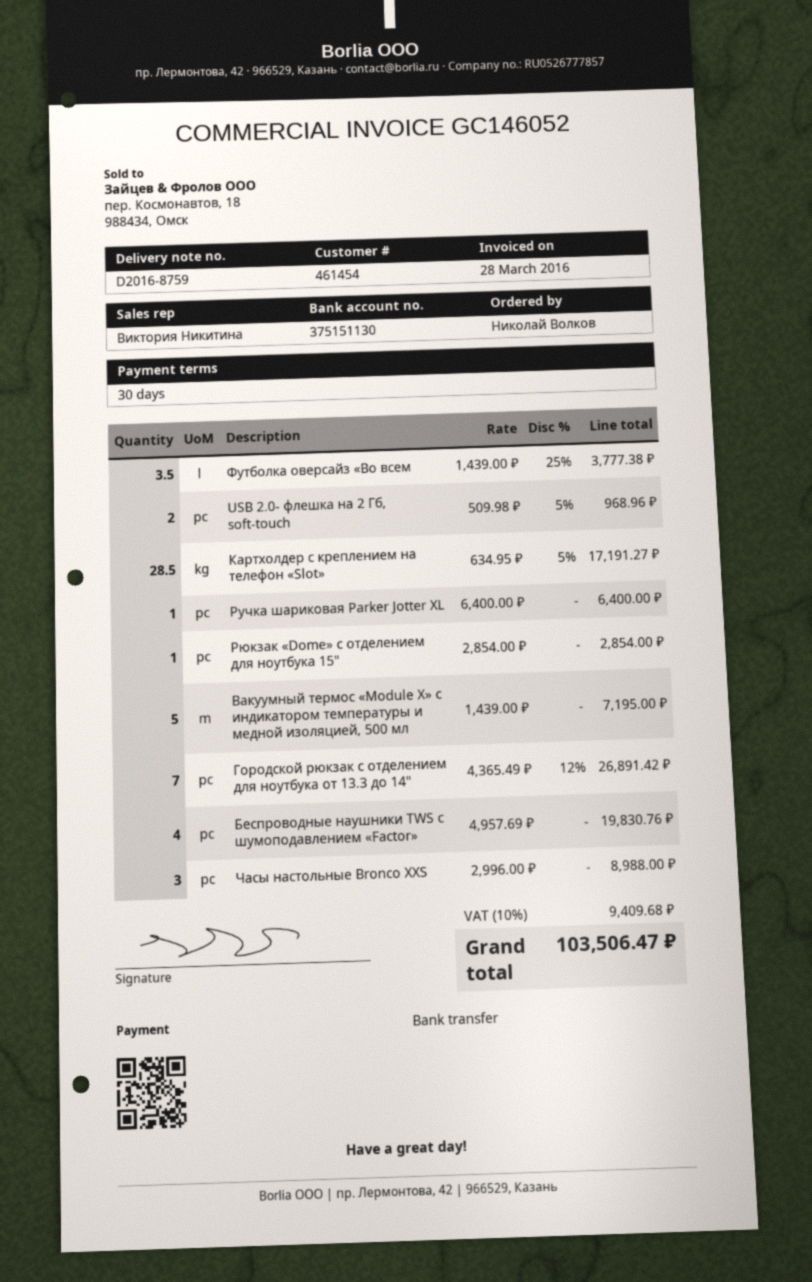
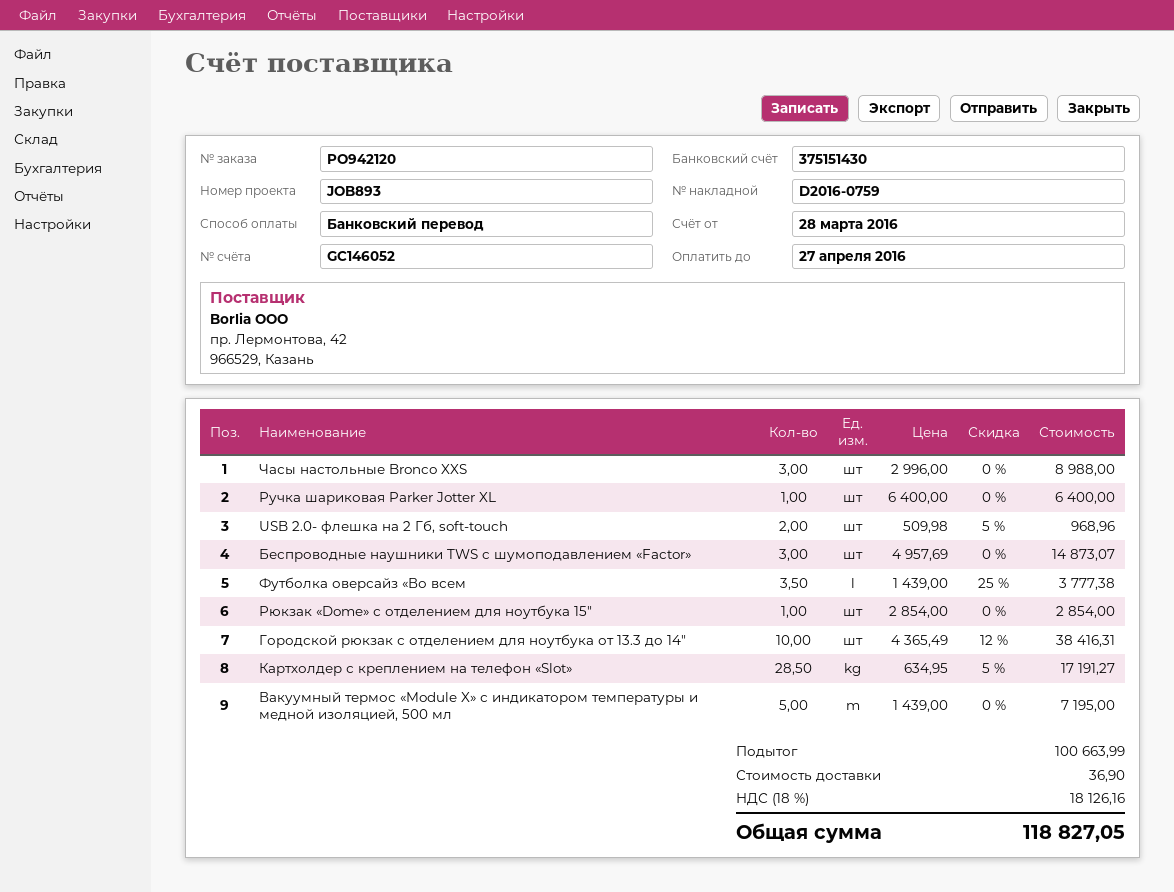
delivery note number: D2016-8759 -> D2016-0759
bank account: 375151130 -> 375151430
Городской рюкзак с отделением для ноутбука от 13.3 до 14": 7 x 4365.49 - 12% = 26891.42 -> 10 x 4365.49 - 12% = 38416.31
Беспроводные наушники TWS c шумоподавлением «Factor»: 4 x 4957.69 = 19830.76 -> 3 x 4957.69 = 14873.07
shipping: none -> 36.90
tax: 10% = 9409.68 -> 18% = 18126.16
total: 103506.47 -> 118827.05

